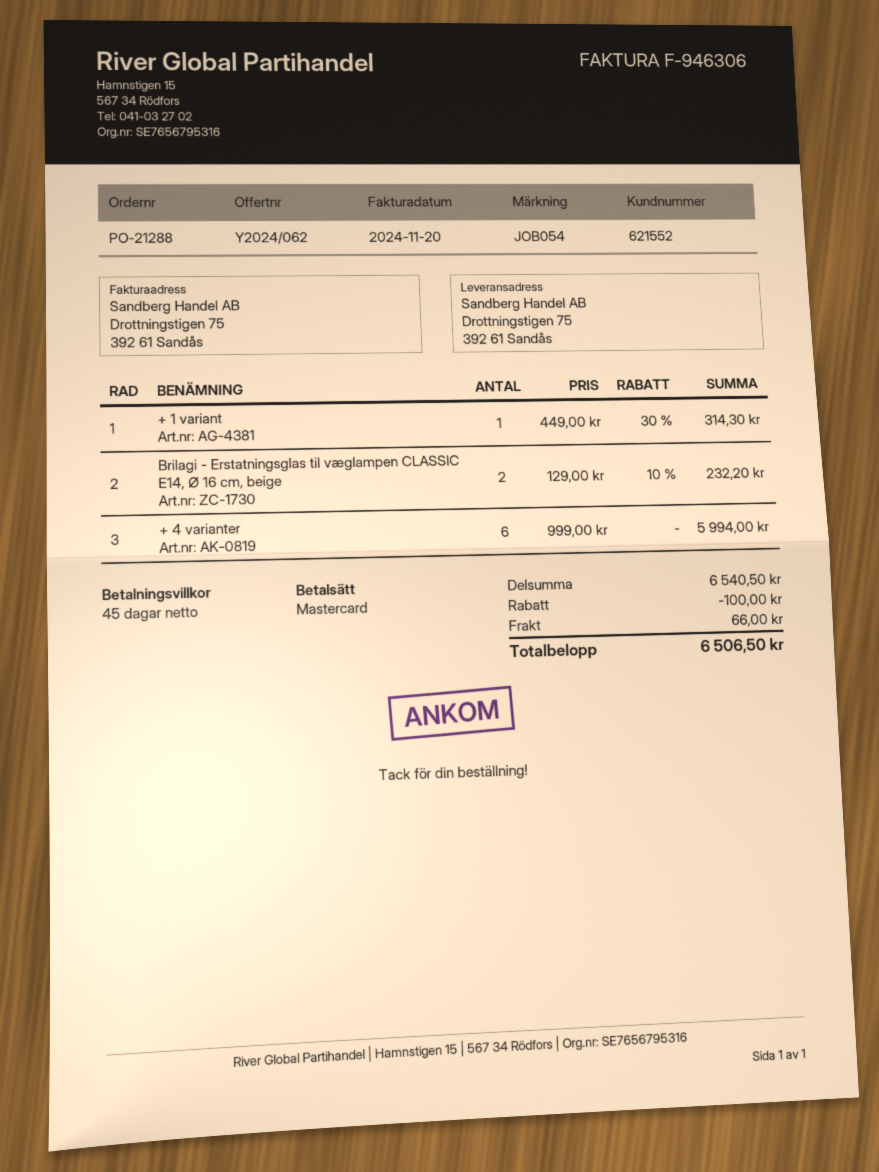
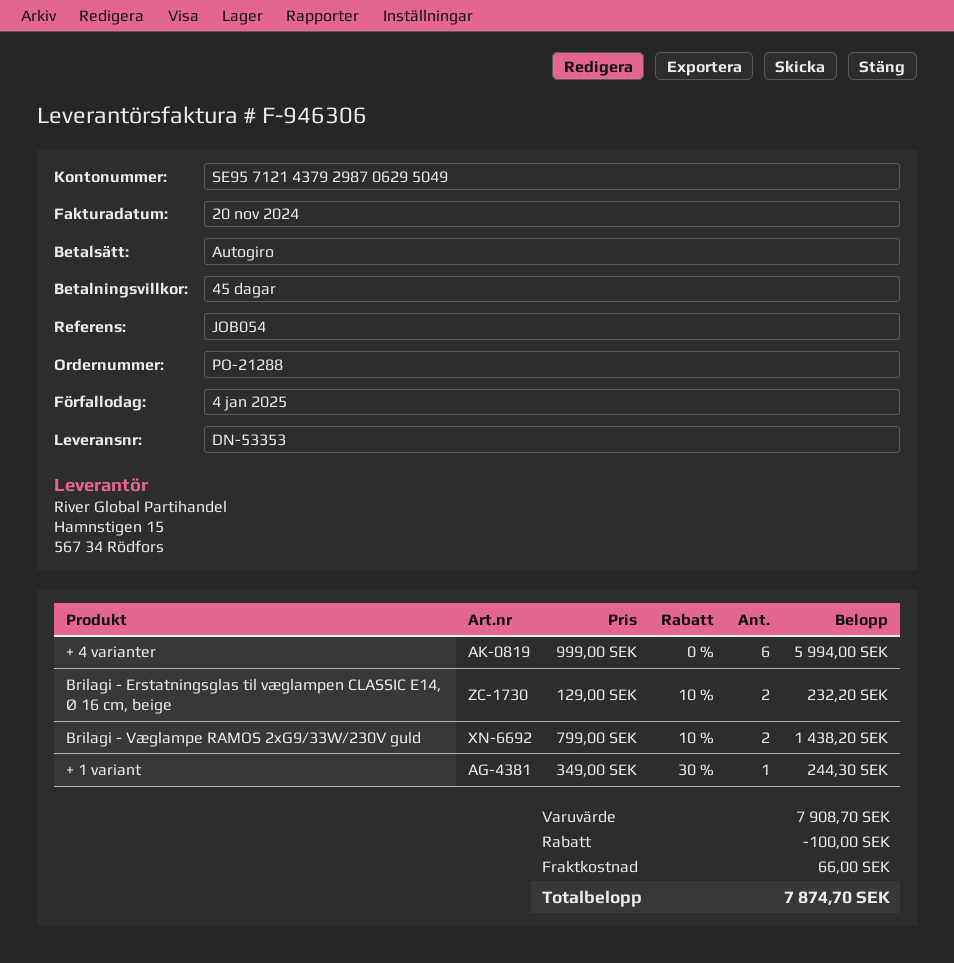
payment method: Mastercard -> direct debit
+ 1 variant: 1 x 449.00 - 30% = 314.30 -> 1 x 349.00 - 30% = 244.30
Brilagi - Væglampe RAMOS 2xG9/33W/230V guld: none -> 2 x 799.00 - 10% = 1438.20
subtotal: 6540.50 -> 7908.70
total: 6506.50 -> 7874.70

